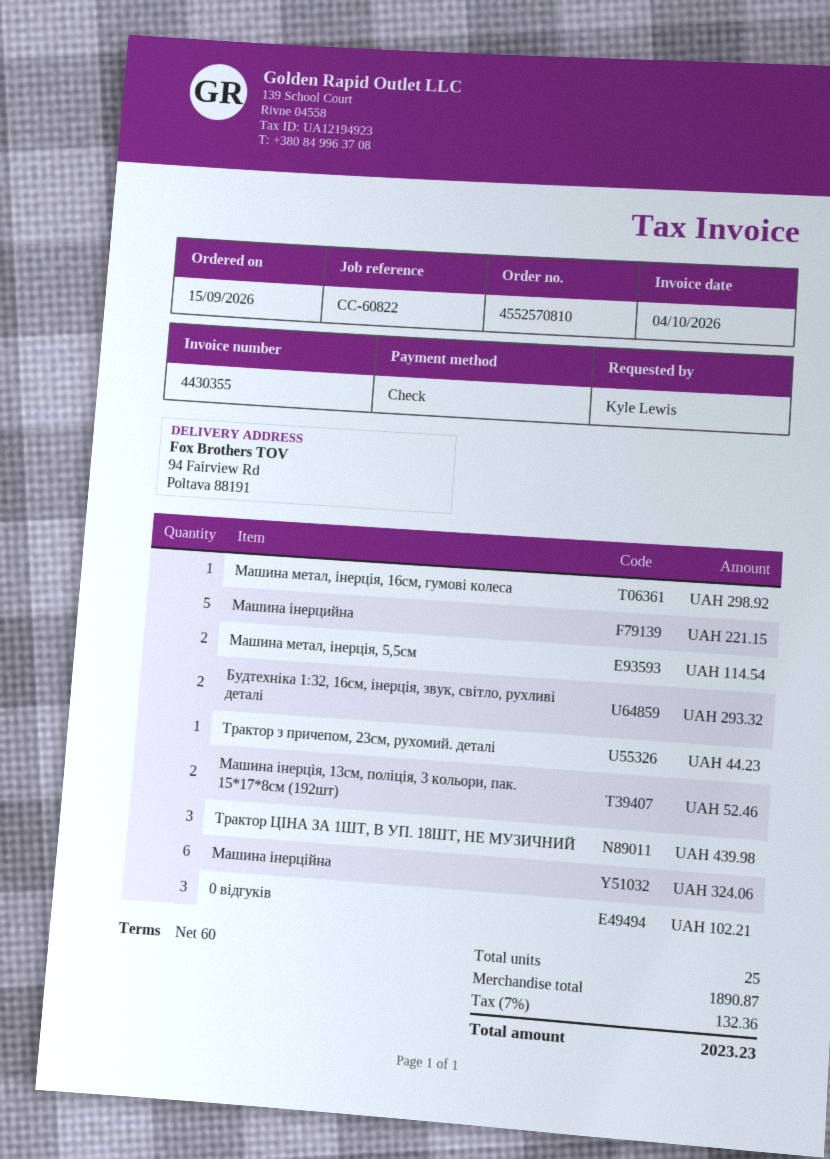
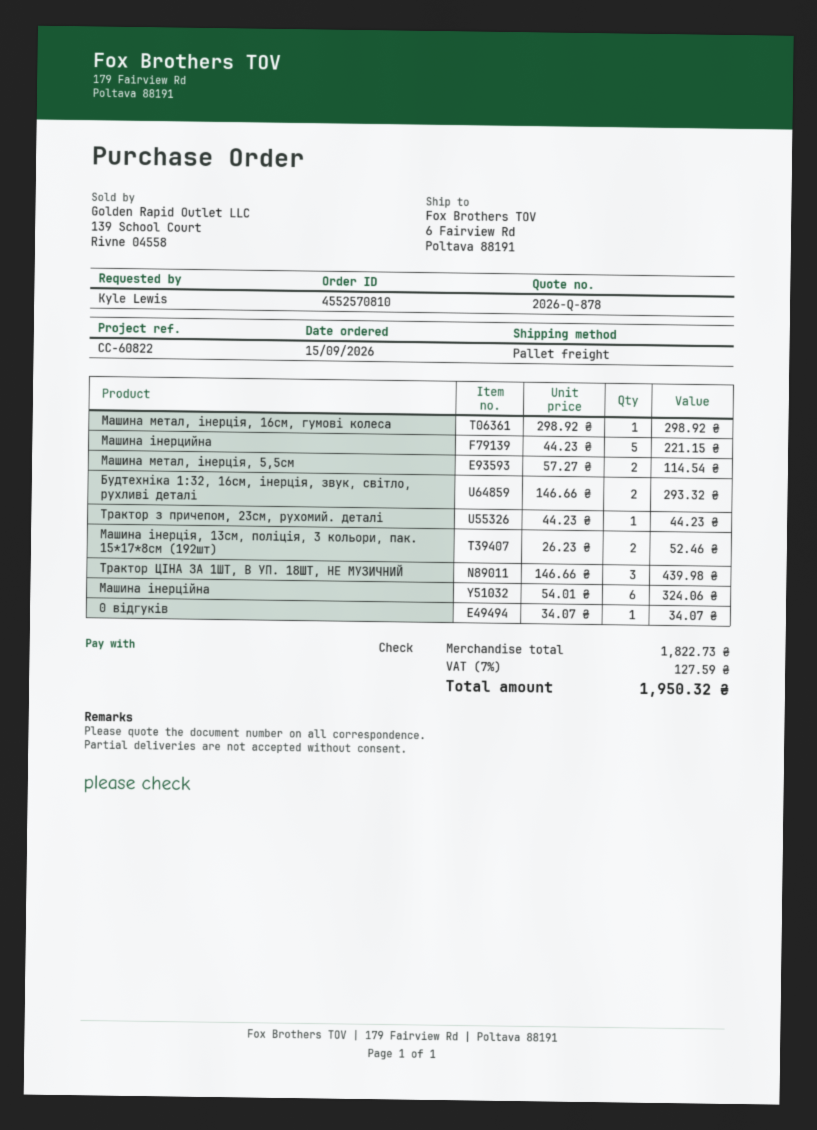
ship to: 94 Fairview Rd, Poltava 88191 -> 6 Fairview Rd, Poltava 88191
0 відгуків: 3 for 102.21 -> 1 for 34.07
subtotal: 1890.87 -> 1822.73
tax: 7% = 132.36 -> 7% = 127.59
total: 2023.23 -> 1950.32

